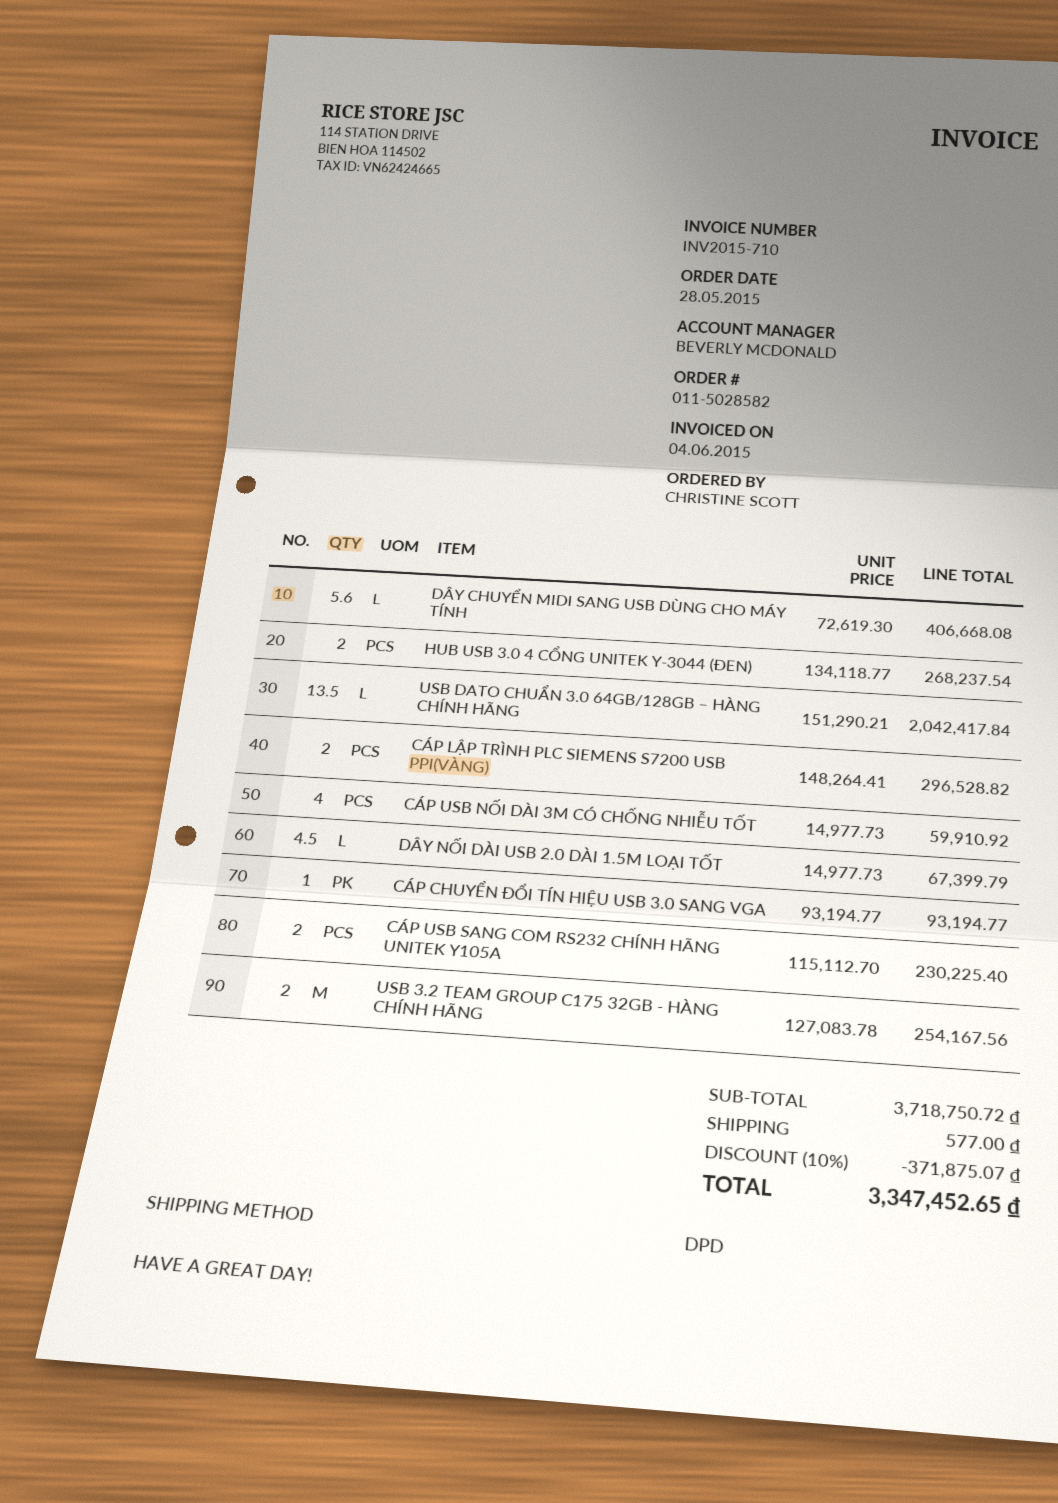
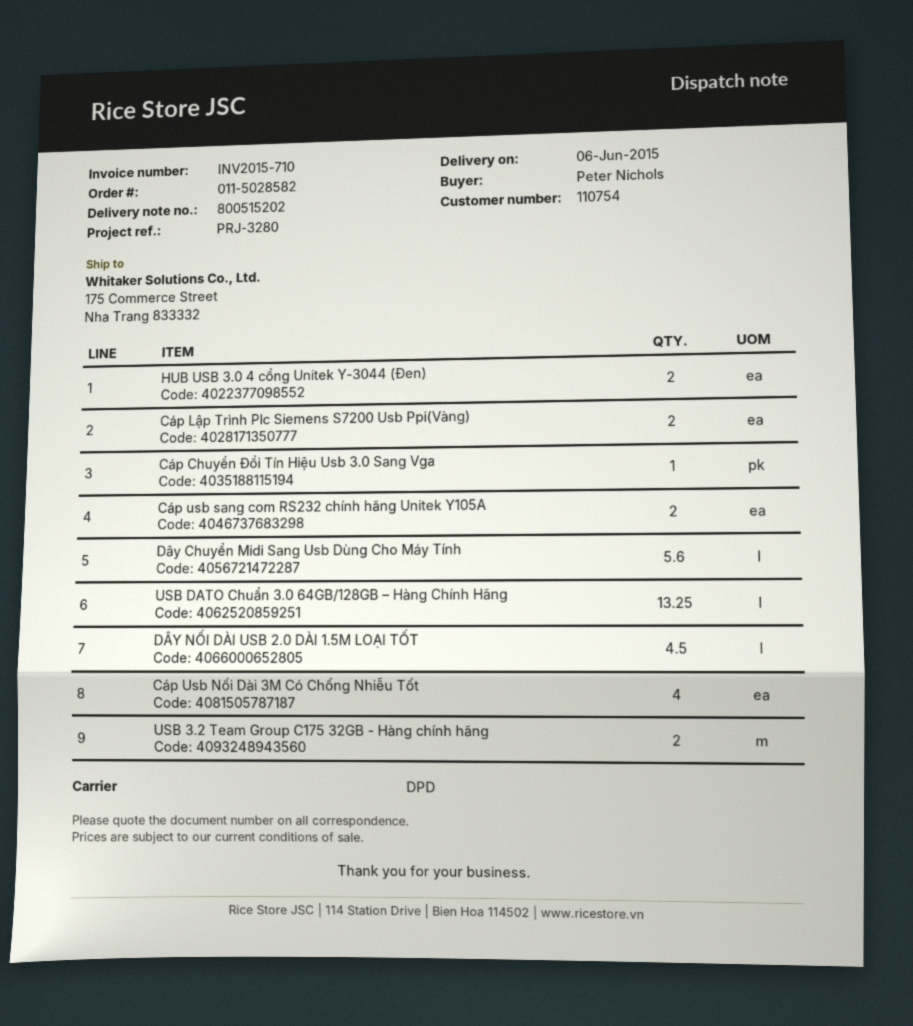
ordered by: CHRISTINE SCOTT -> Peter Nichols
USB DATO CHUẨN 3.0 64GB/128GB – HÀNG CHÍNH HÃNG: 13.5 -> 13.25

